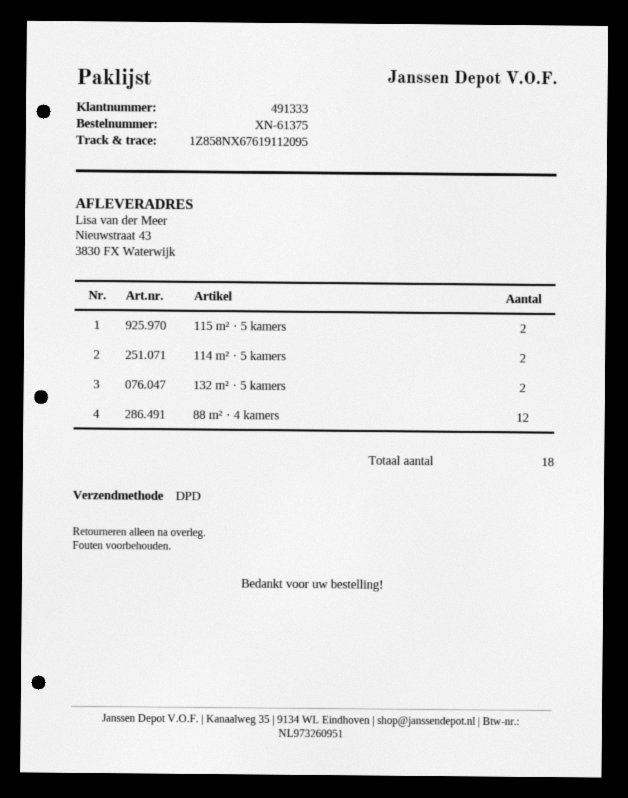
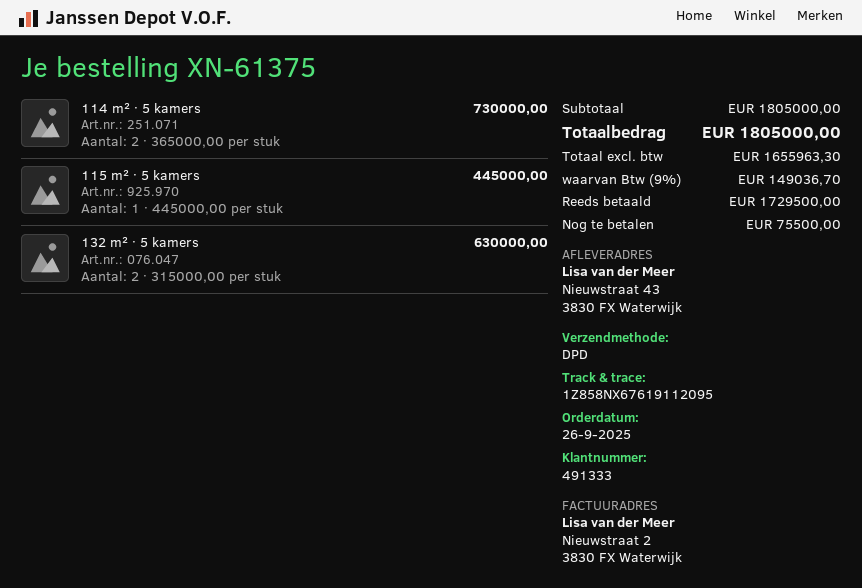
115 m² · 5 kamers: 2 -> 1
88 m² · 4 kamers: 12 -> none

